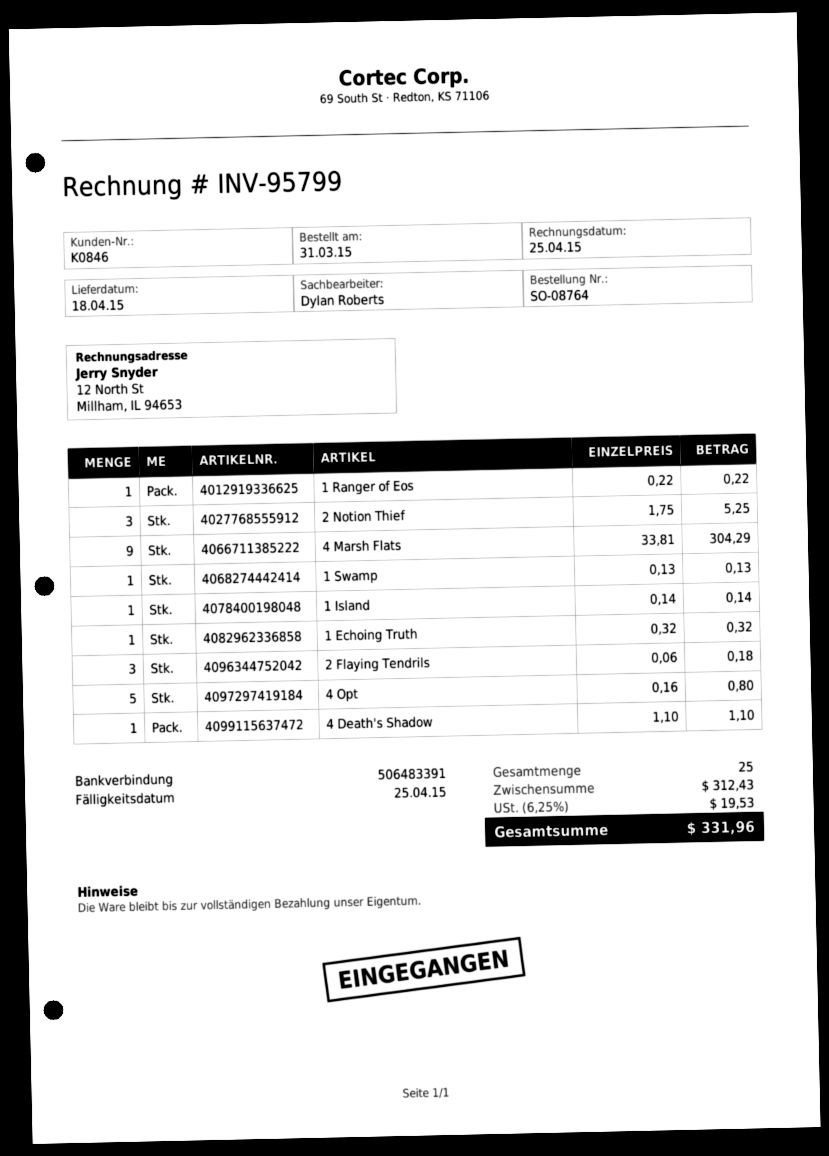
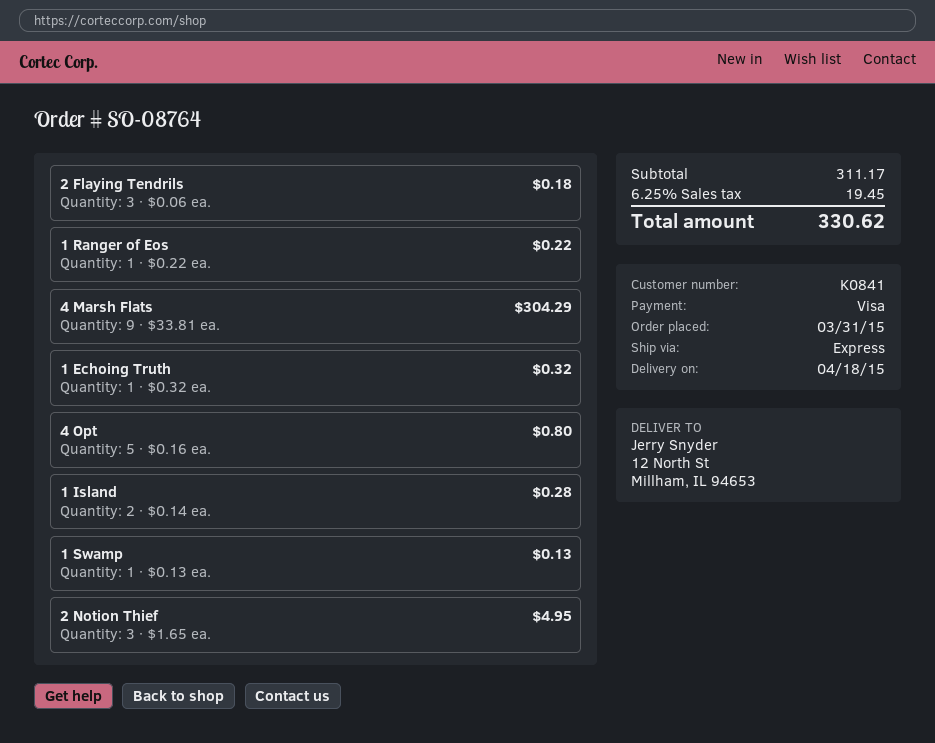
customer number: K0846 -> K0841
2 Notion Thief: 3 x 1.75 = 5.25 -> 3 x 1.65 = 4.95
1 Island: 1 x 0.14 = 0.14 -> 2 x 0.14 = 0.28
4 Death's Shadow: 1 x 1.10 = 1.10 -> none
subtotal: 312.43 -> 311.17
tax: 6.25% = 19.53 -> 6.25% = 19.45
total: 331.96 -> 330.62

